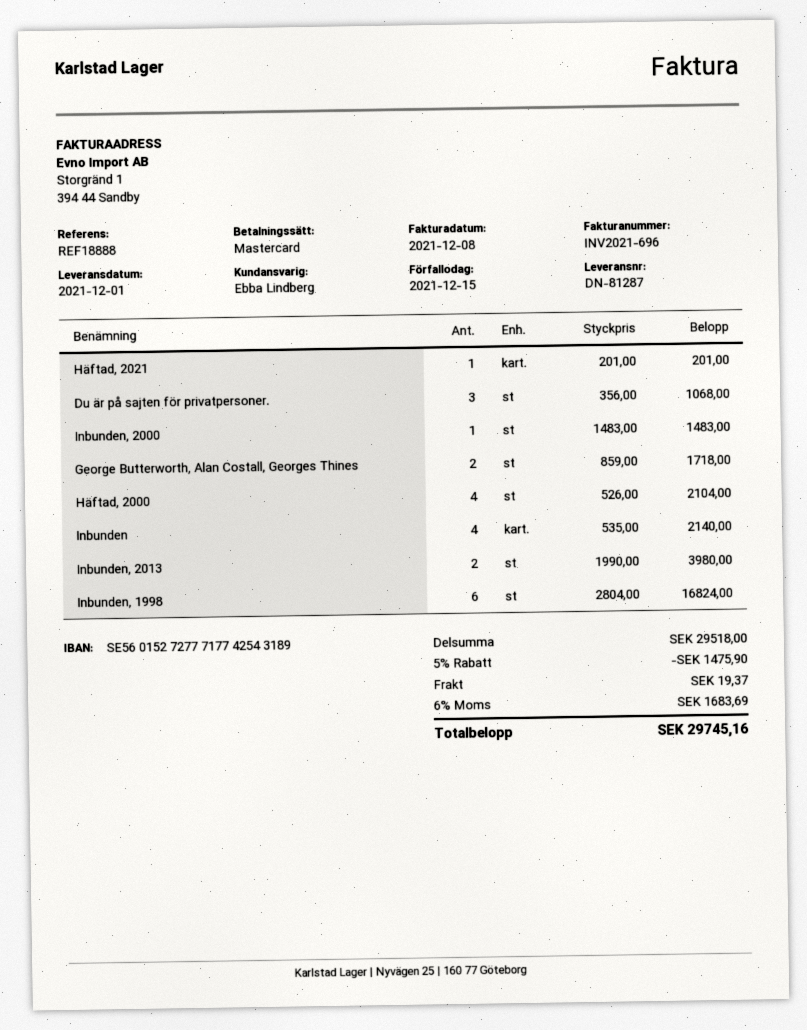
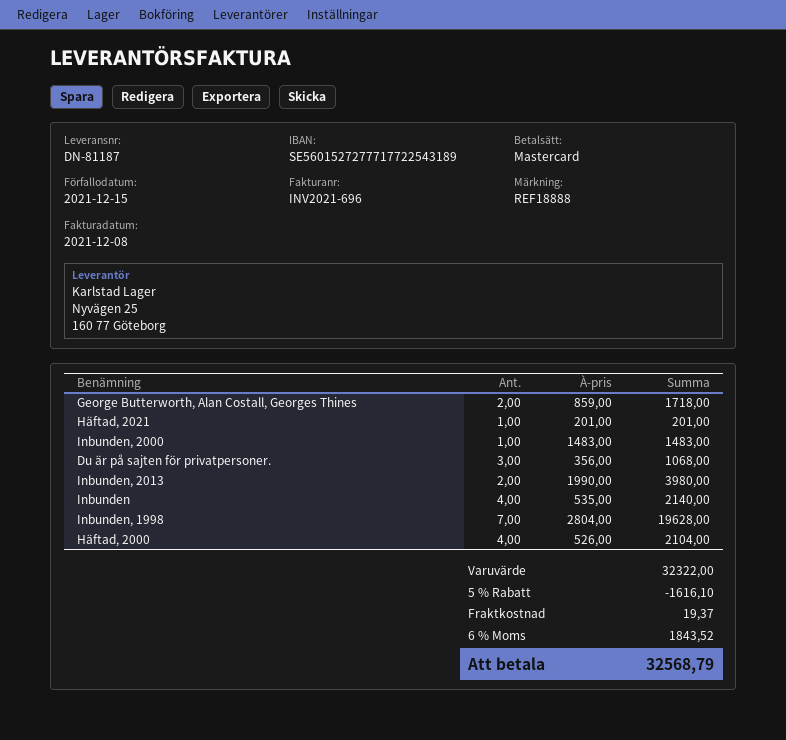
delivery note number: DN-81287 -> DN-81187
bank account: SE5601527277717742543189 -> SE5601527277717722543189
Inbunden, 1998: 6 x 2804.00 = 16824.00 -> 7 x 2804.00 = 19628.00
subtotal: 29518.00 -> 32322.00
discount: 5% = 1475.90 -> 5% = 1616.10
tax: 6% = 1683.69 -> 6% = 1843.52
total: 29745.16 -> 32568.79

